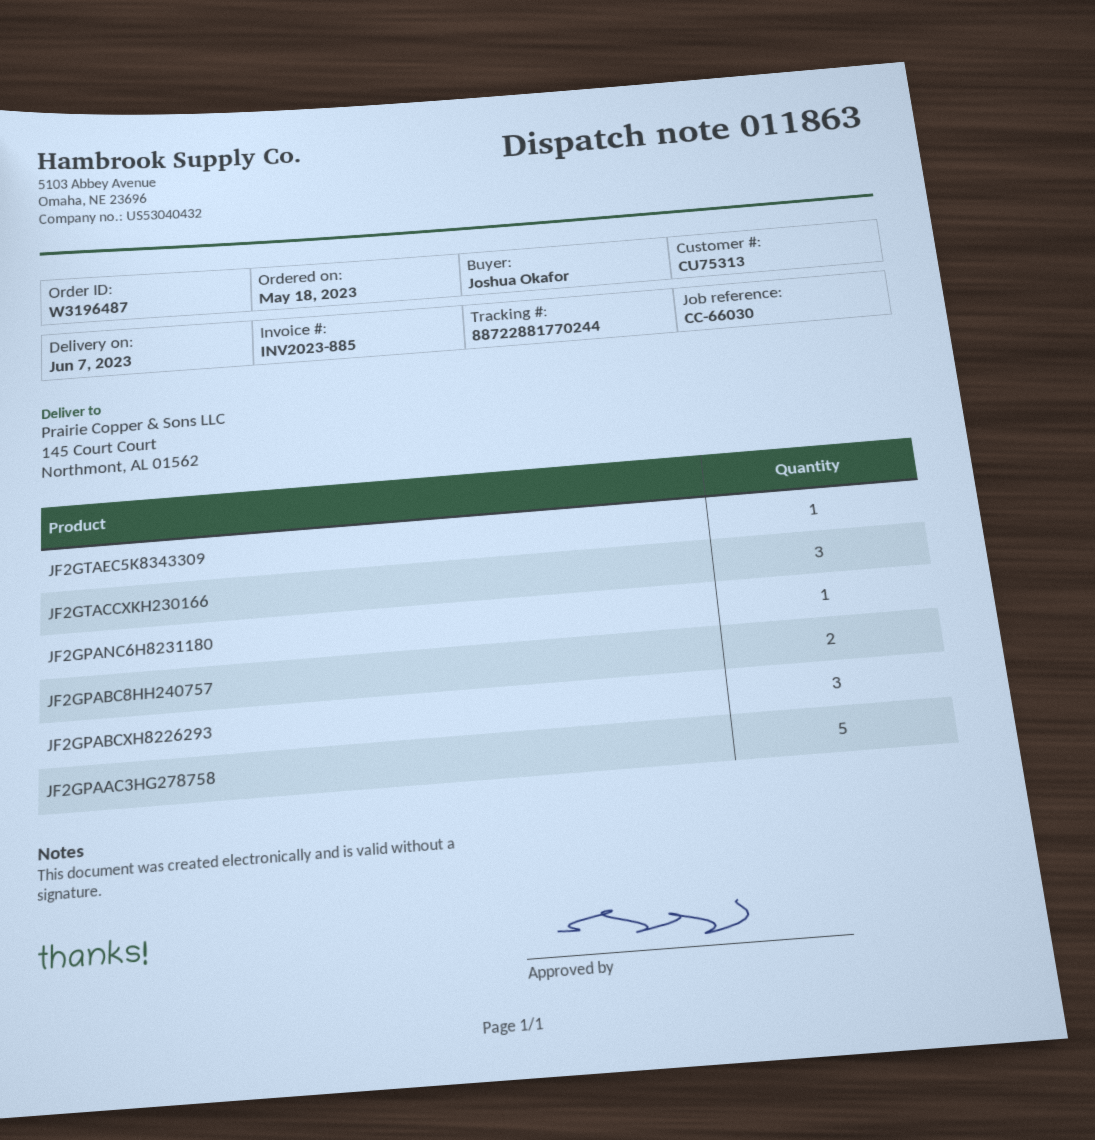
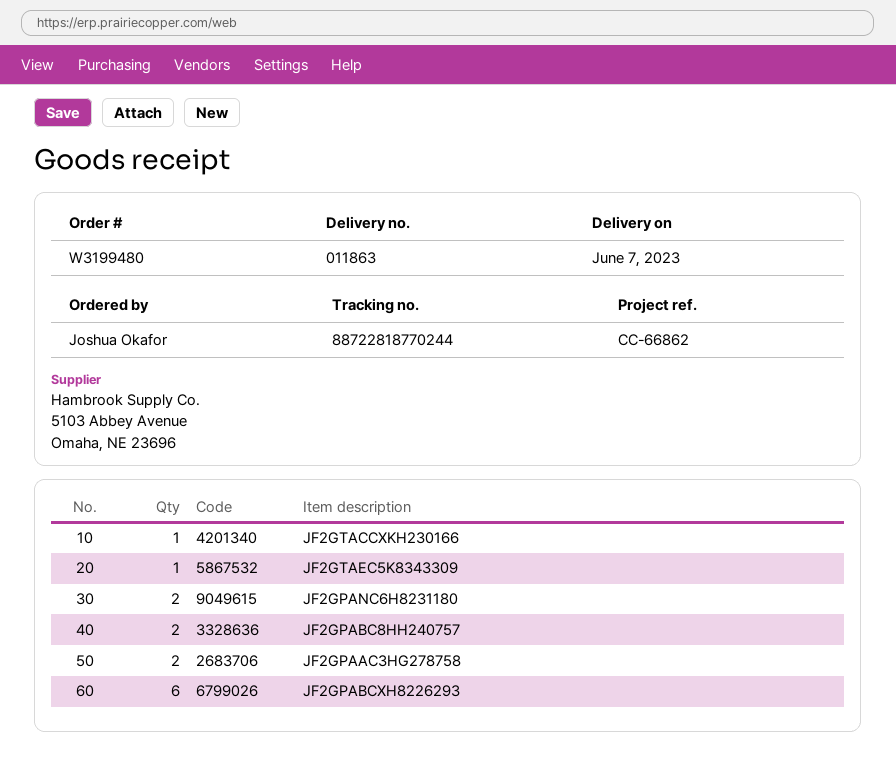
order number: W3196487 -> W3199480
reference: CC-66030 -> CC-66862
tracking number: 88722881770244 -> 88722818770244
JF2GTACCXKH230166: 3 -> 1
JF2GPANC6H8231180: 1 -> 2
JF2GPABCXH8226293: 3 -> 6
JF2GPAAC3HG278758: 5 -> 2

